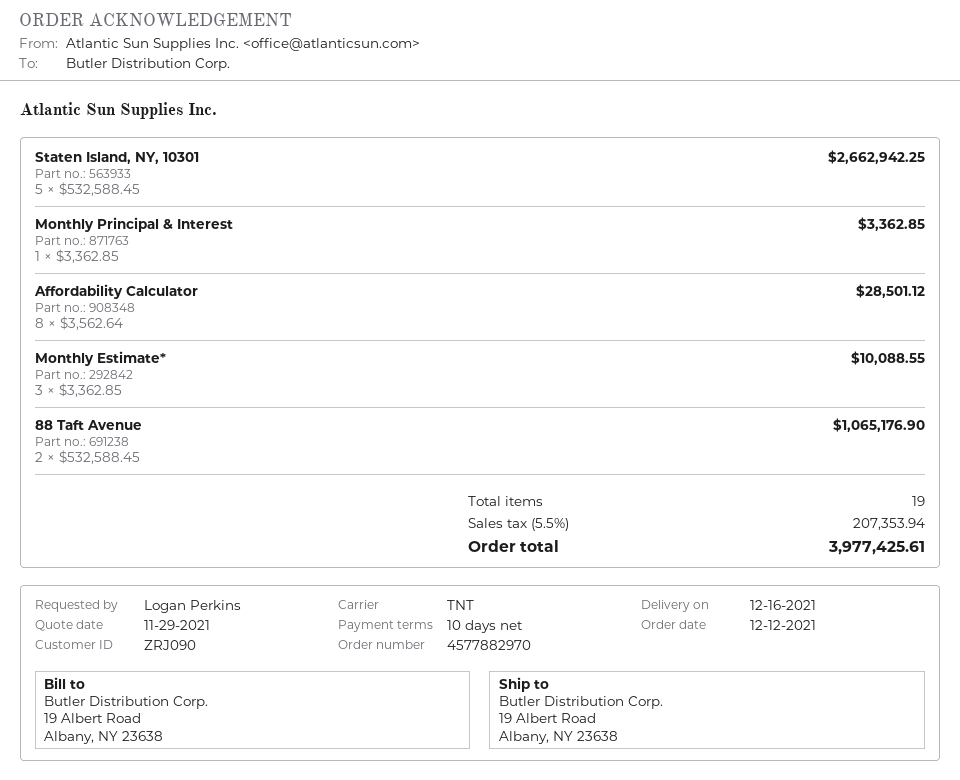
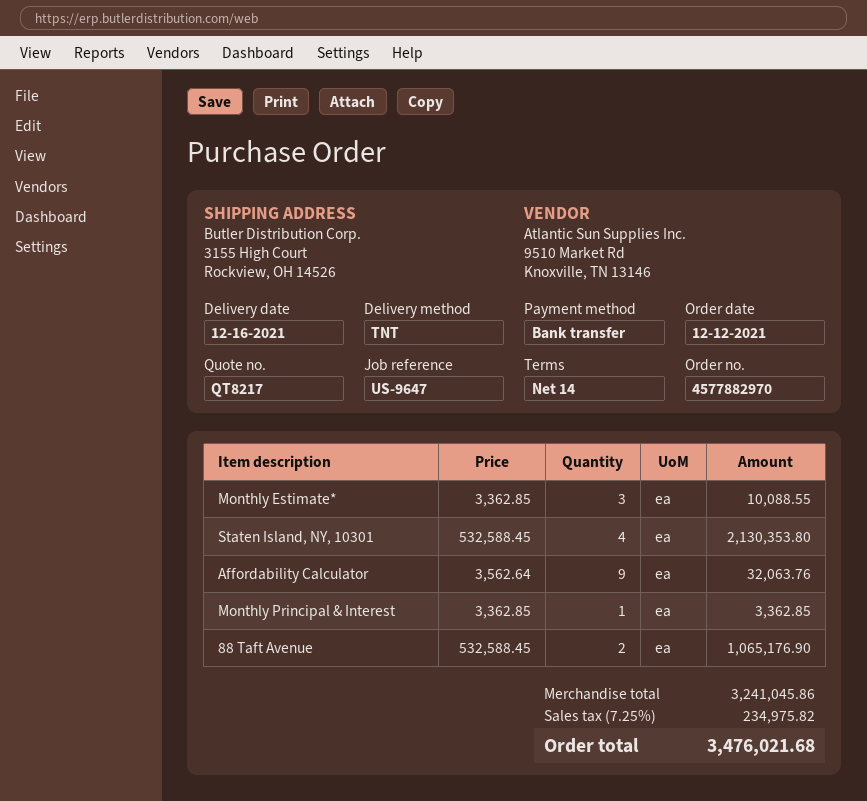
payment terms: 10 days -> 14 days
ship to: 19 Albert Road, Albany, NY 23638 -> 3155 High Court, Rockview, OH 14526
Staten Island, NY, 10301: 5 x 532588.45 = 2662942.25 -> 4 x 532588.45 = 2130353.80
Affordability Calculator: 8 x 3562.64 = 28501.12 -> 9 x 3562.64 = 32063.76
tax: 5.5% = 207353.94 -> 7.25% = 234975.82
total: 3977425.61 -> 3476021.68

